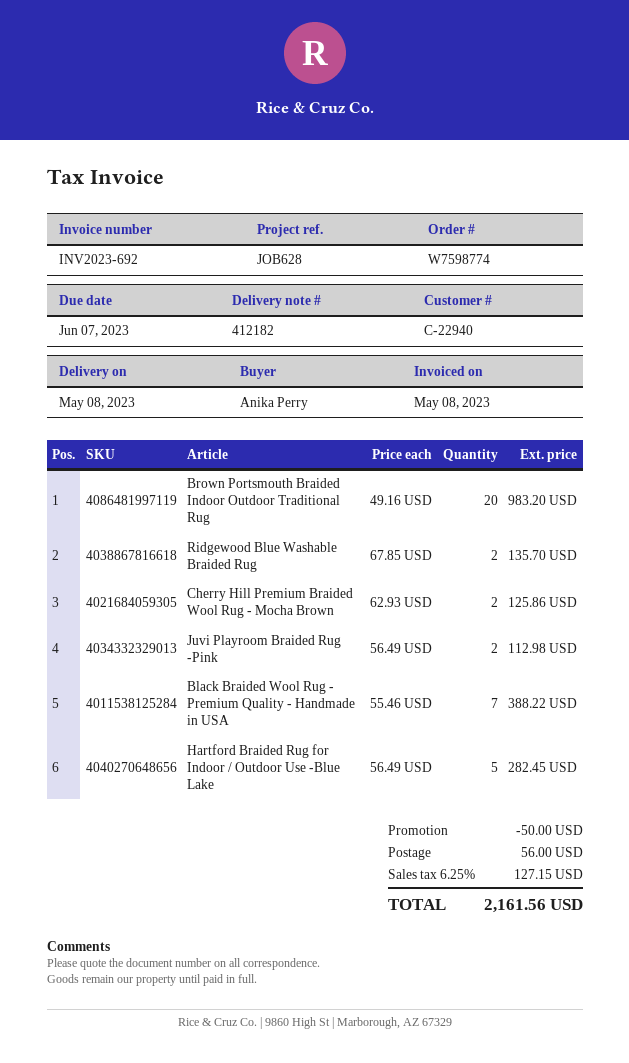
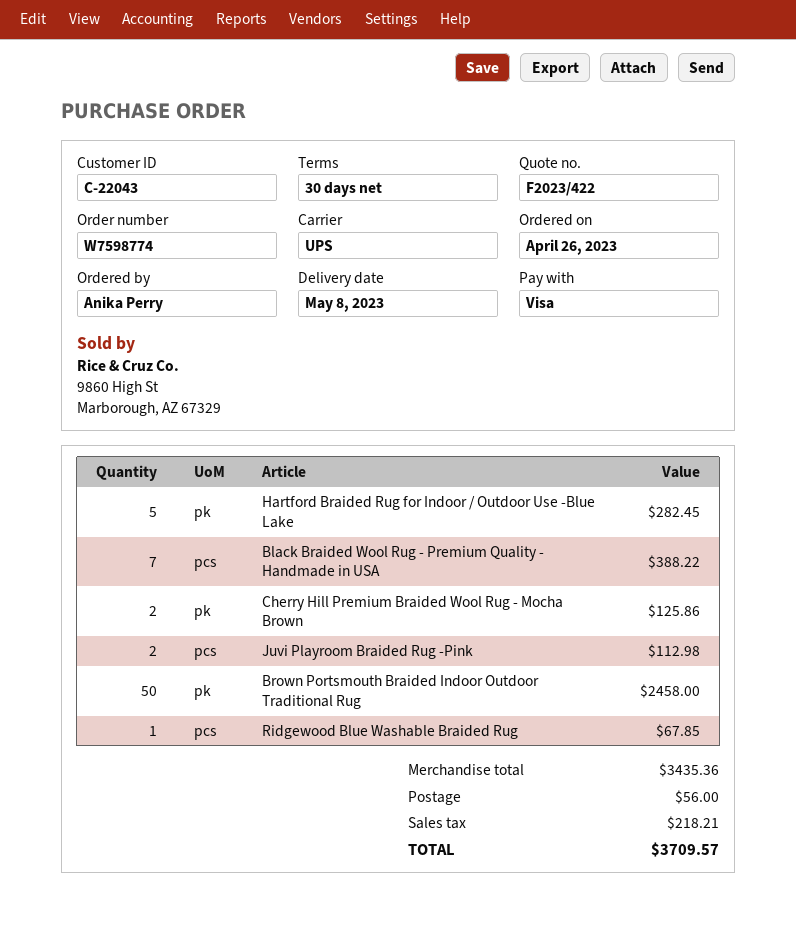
customer number: C-22940 -> C-22043
Brown Portsmouth Braided Indoor Outdoor Traditional Rug: 20 for 983.20 -> 50 for 2458.00
Ridgewood Blue Washable Braided Rug: 2 for 135.70 -> 1 for 67.85
discount: 50.00 -> none
tax: 127.15 -> 218.21
total: 2161.56 -> 3709.57

